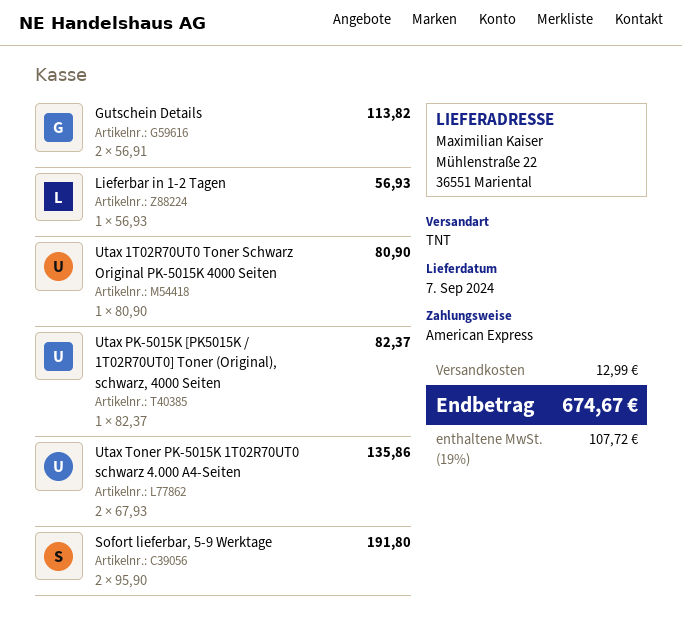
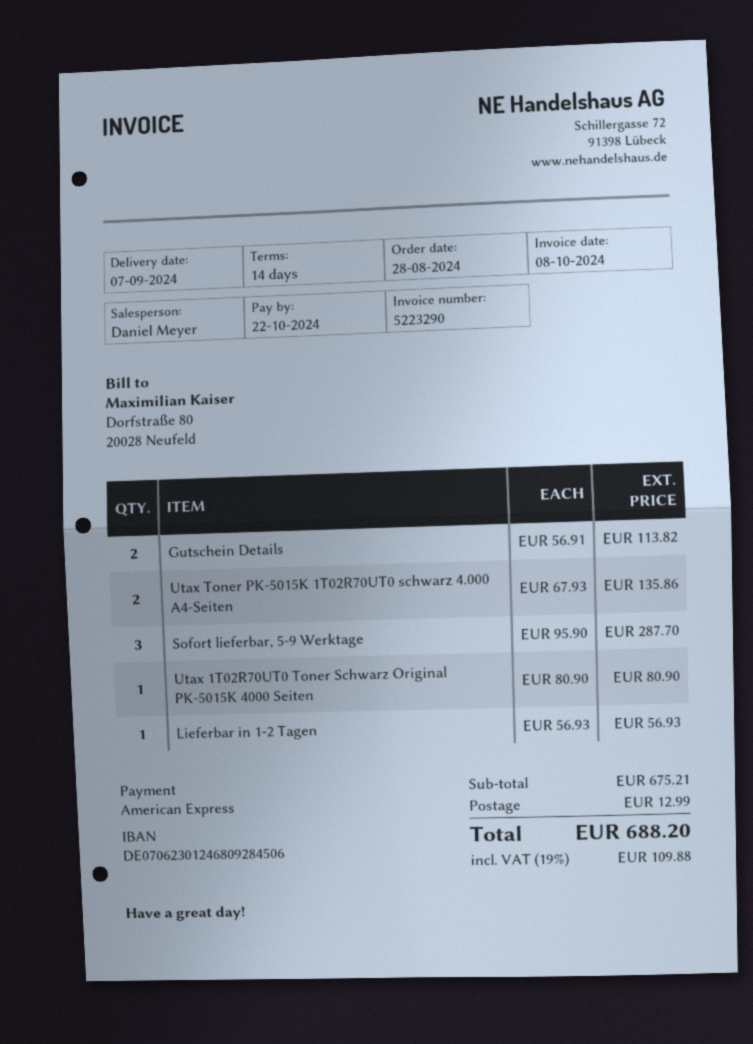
Utax PK-5015K [PK5015K / 1T02R70UT0] Toner (Original), schwarz, 4000 Seiten: 1 x 82.37 = 82.37 -> none
Sofort lieferbar, 5-9 Werktage: 2 x 95.90 = 191.80 -> 3 x 95.90 = 287.70
tax: 19% = 107.72 -> 19% = 109.88
total: 674.67 -> 688.20

